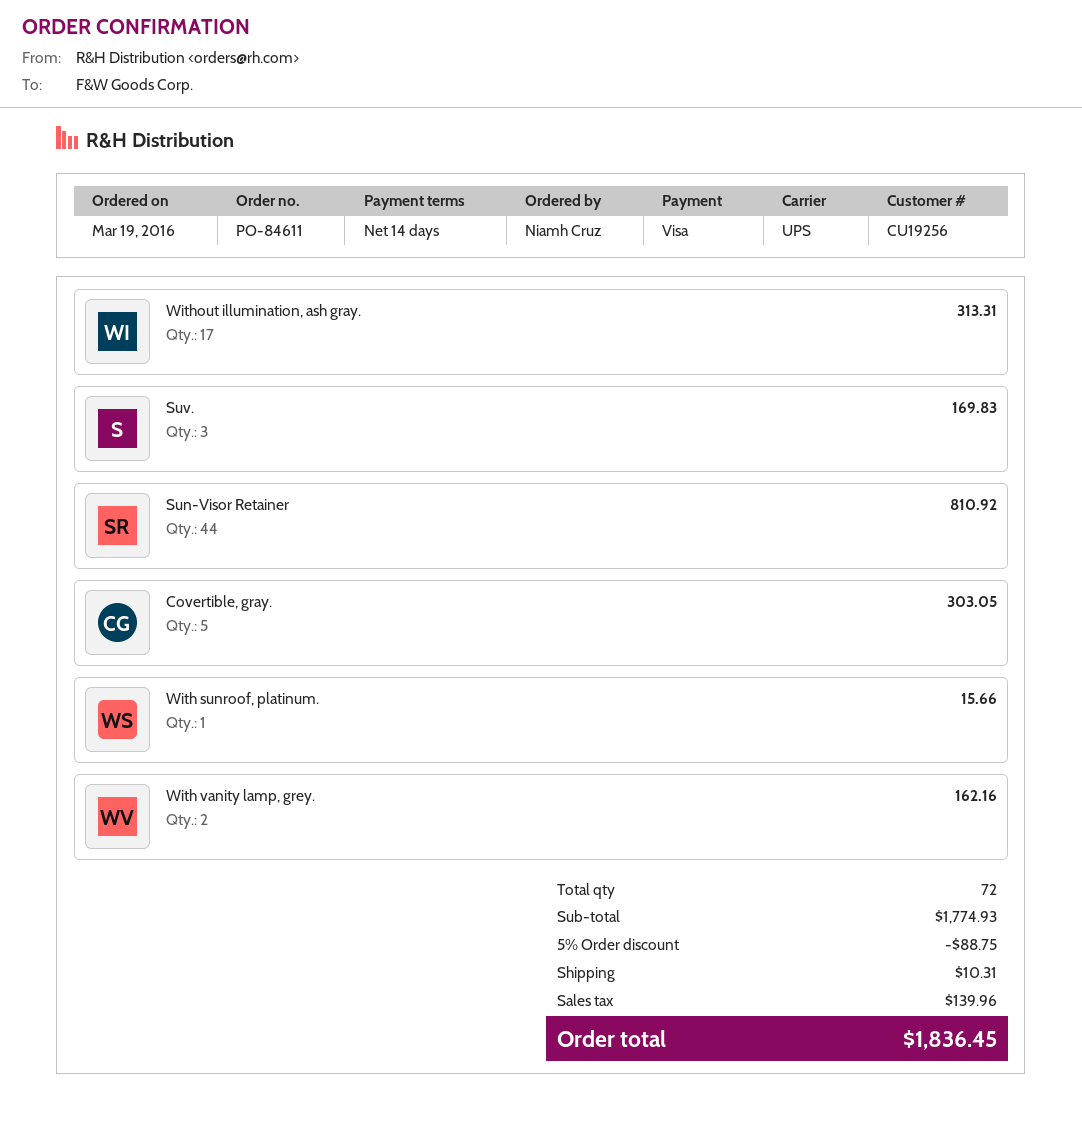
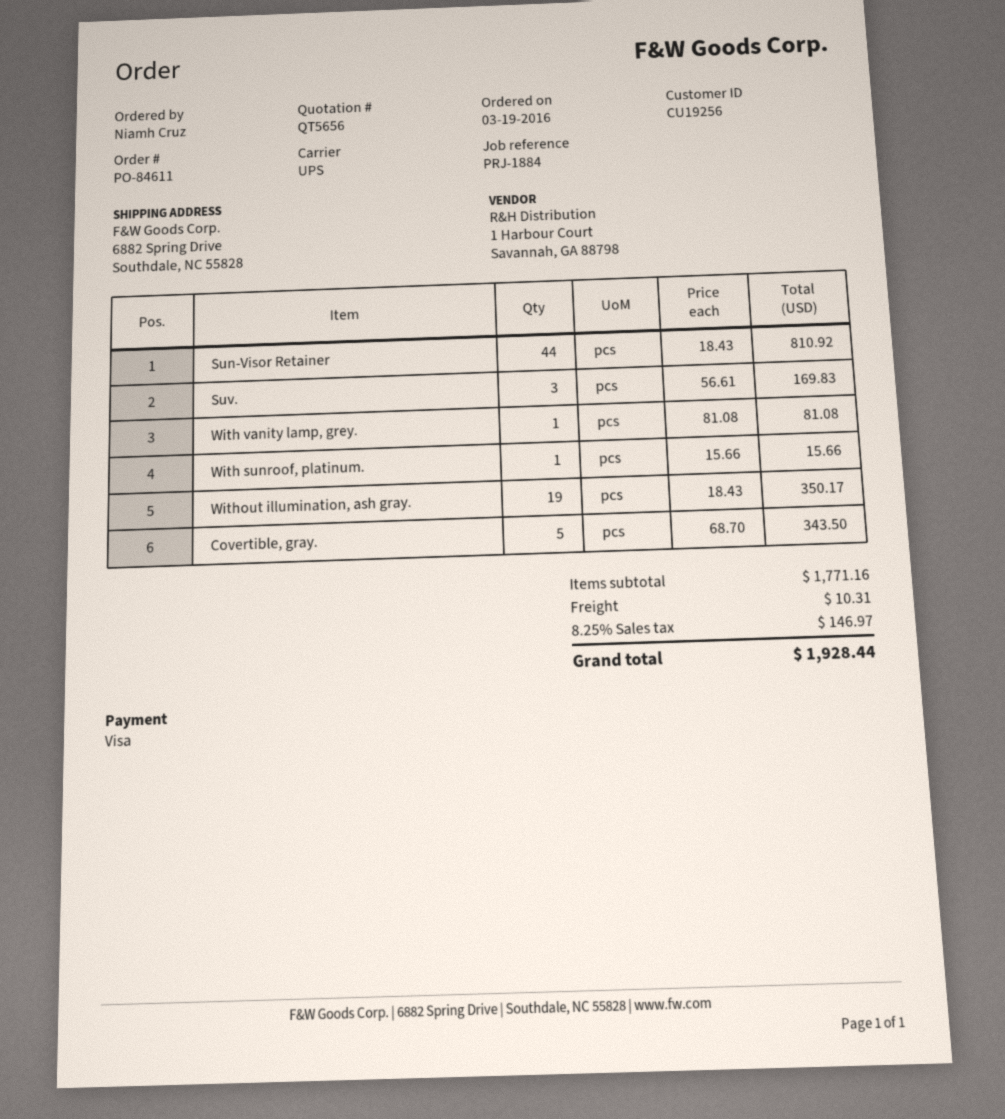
Without illumination, ash gray.: 17 for 313.31 -> 19 for 350.17
Covertible, gray.: 5 for 303.05 -> 5 for 343.50
With vanity lamp, grey.: 2 for 162.16 -> 1 for 81.08
subtotal: 1774.93 -> 1771.16
discount: 5% = 88.75 -> none
tax: 139.96 -> 146.97
total: 1836.45 -> 1928.44

